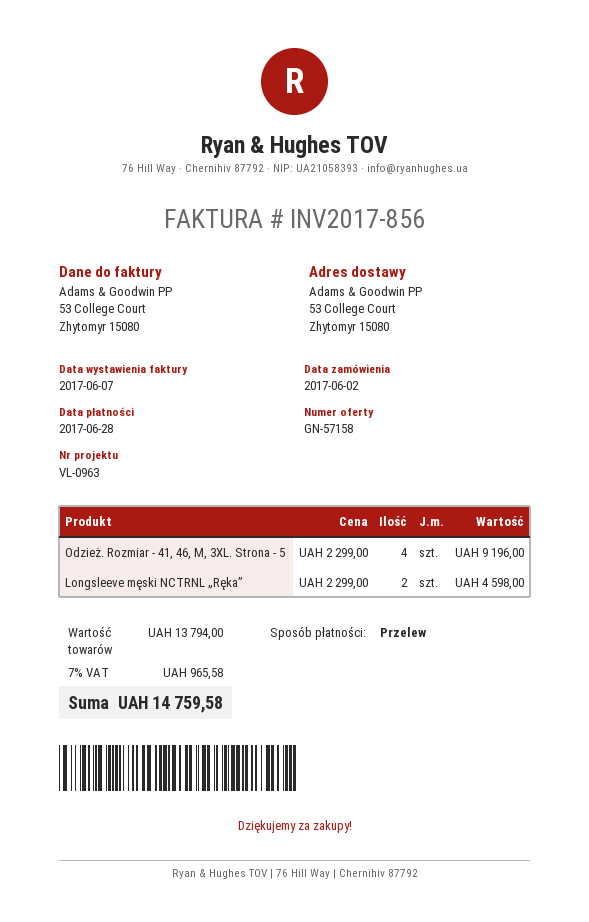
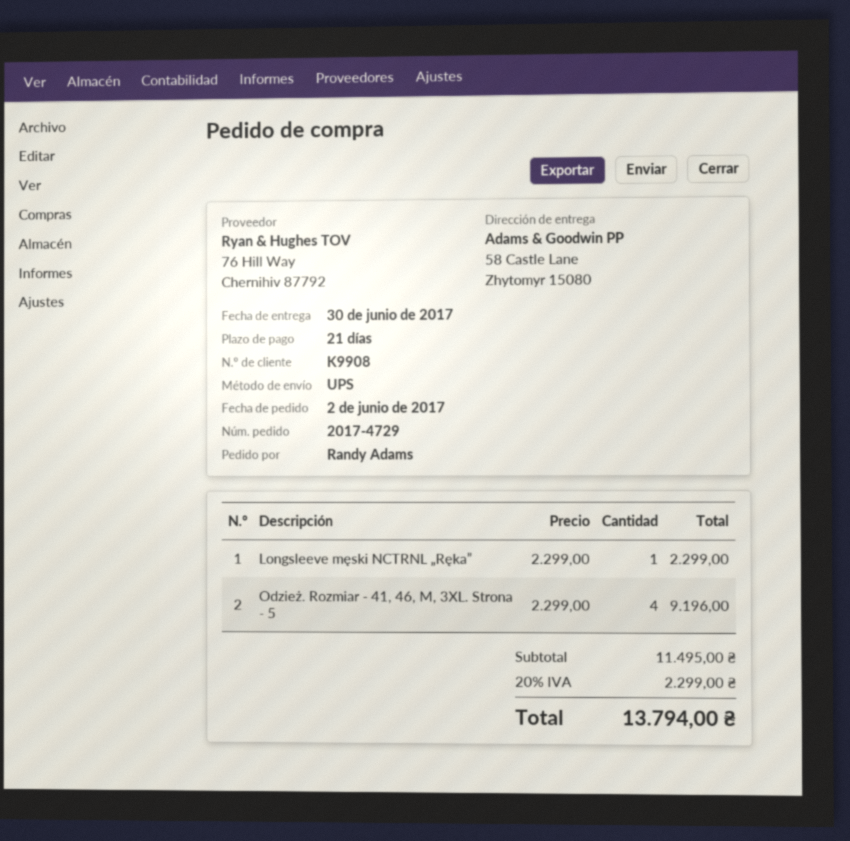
ship to: 53 College Court, Zhytomyr 15080 -> 58 Castle Lane, Zhytomyr 15080
Longsleeve męski NCTRNL „Ręka”: 2 x 2299.00 = 4598.00 -> 1 x 2299.00 = 2299.00
subtotal: 13794.00 -> 11495.00
tax: 7% = 965.58 -> 20% = 2299.00
total: 14759.58 -> 13794.00

